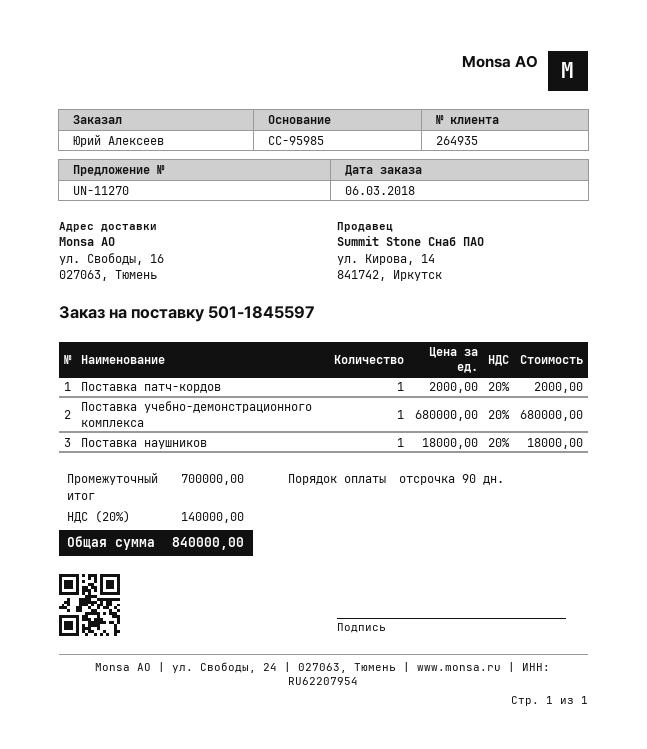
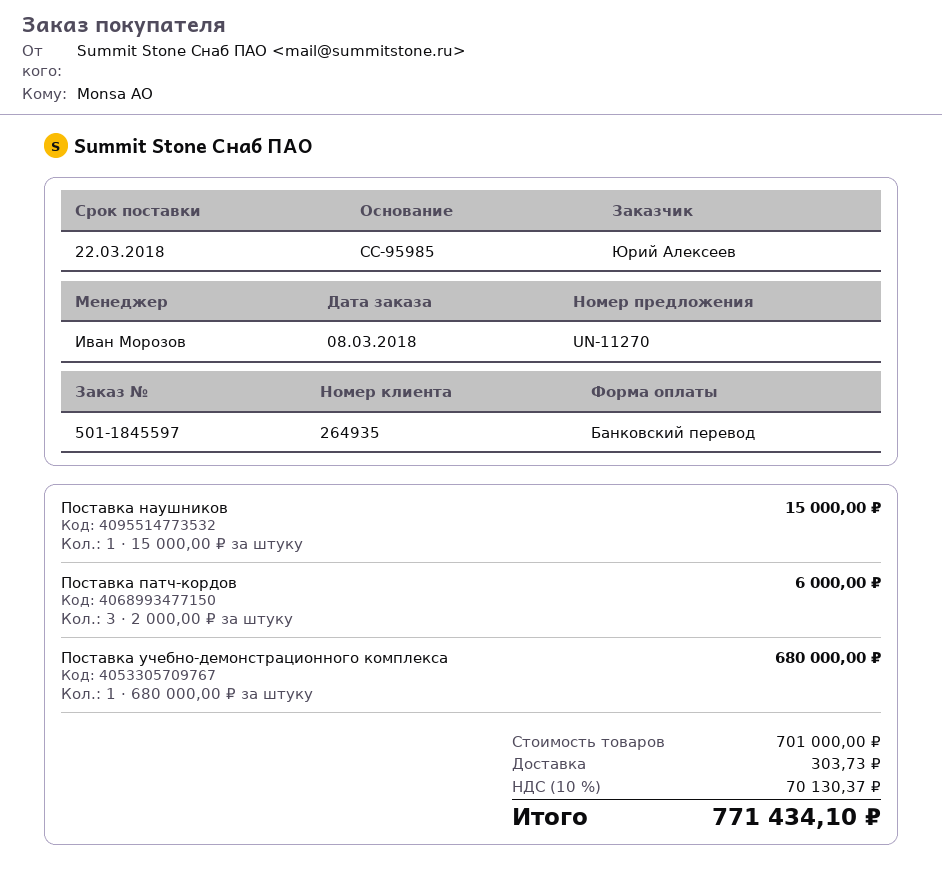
order date: 2018-03-06 -> 2018-03-08
Поставка патч-кордов: 1 x 2000.00 = 2000.00 -> 3 x 2000.00 = 6000.00
Поставка наушников: 1 x 18000.00 = 18000.00 -> 1 x 15000.00 = 15000.00
subtotal: 700000.00 -> 701000.00
shipping: none -> 303.73
tax: 20% = 140000.00 -> 10% = 70130.37
total: 840000.00 -> 771434.10

